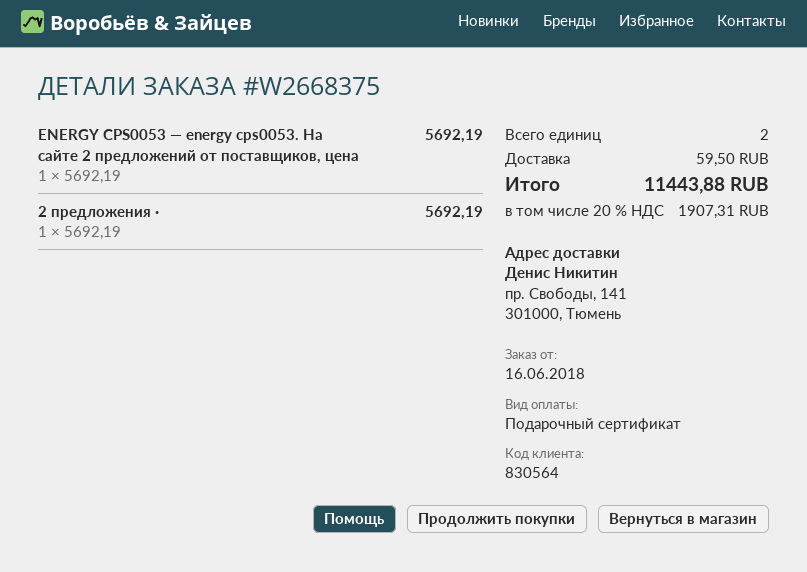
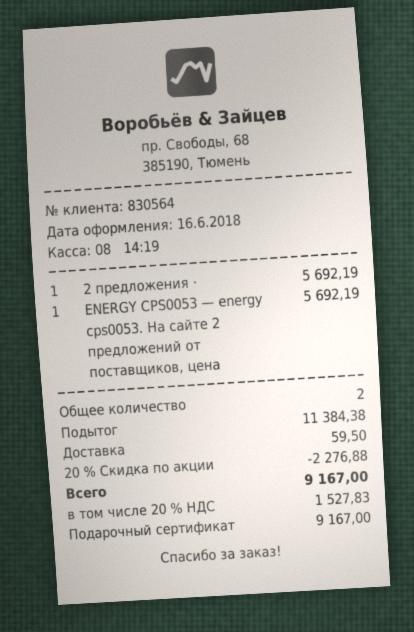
discount: none -> 20% = 2276.88
tax: 20% = 1907.31 -> 20% = 1527.83
total: 11443.88 -> 9167.00

